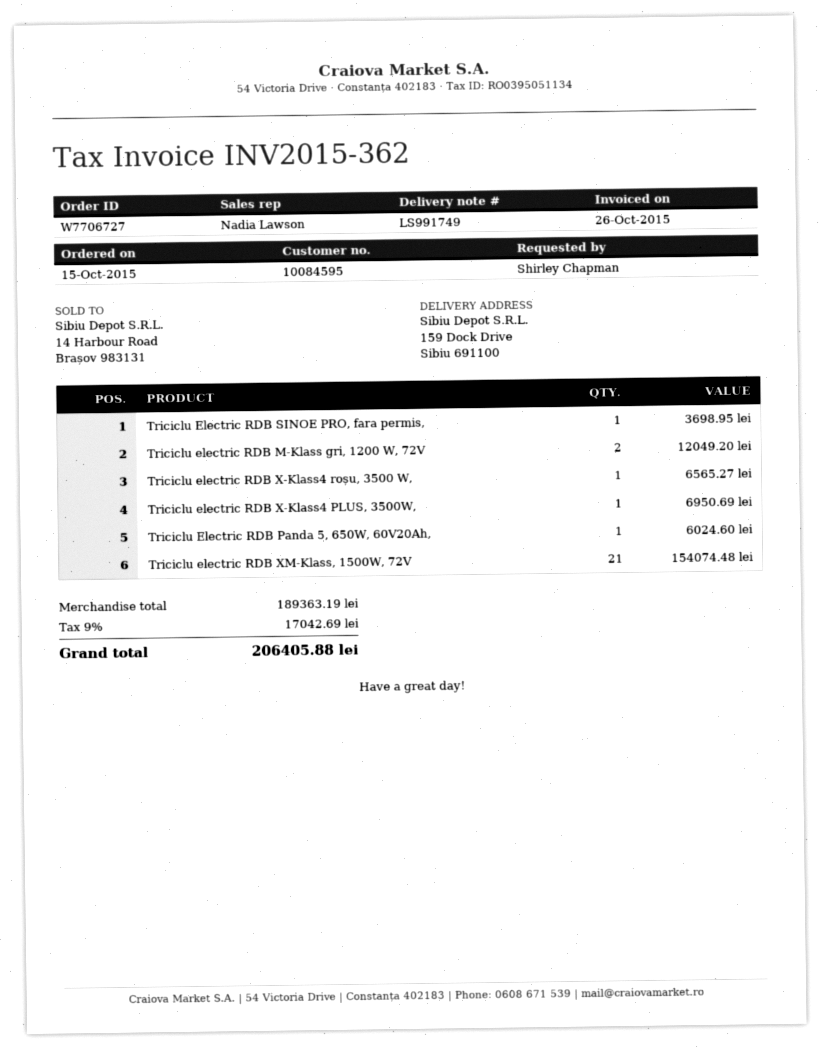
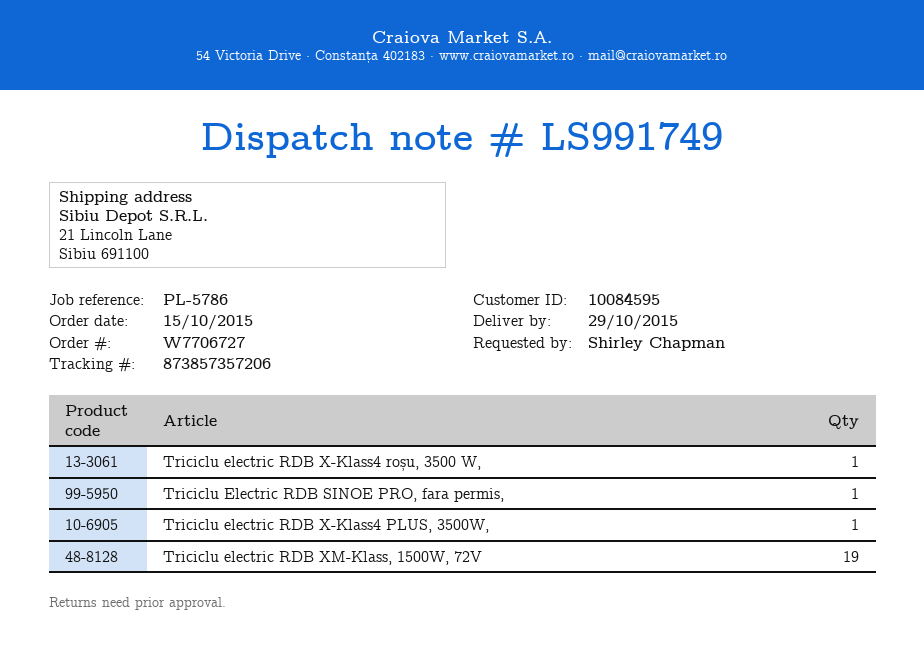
ship to: 159 Dock Drive, Sibiu 691100 -> 21 Lincoln Lane, Sibiu 691100
Triciclu electric RDB M-Klass gri, 1200 W, 72V: 2 -> none
Triciclu Electric RDB Panda 5, 650W, 60V20Ah,: 1 -> none
Triciclu electric RDB XM-Klass, 1500W, 72V: 21 -> 19

